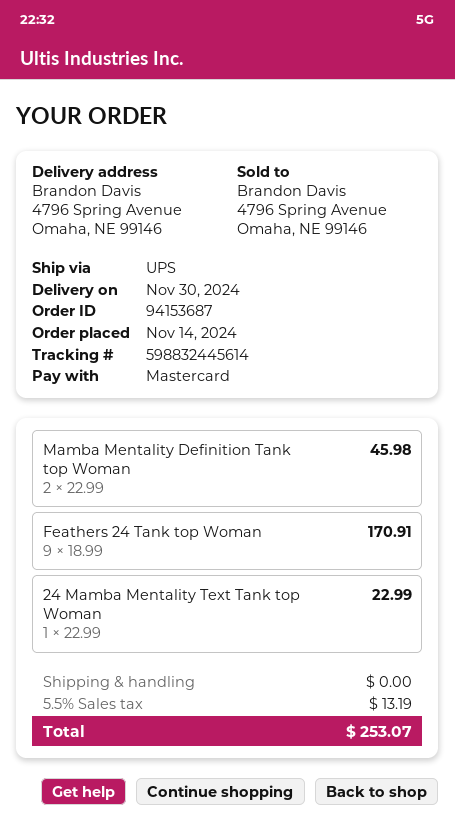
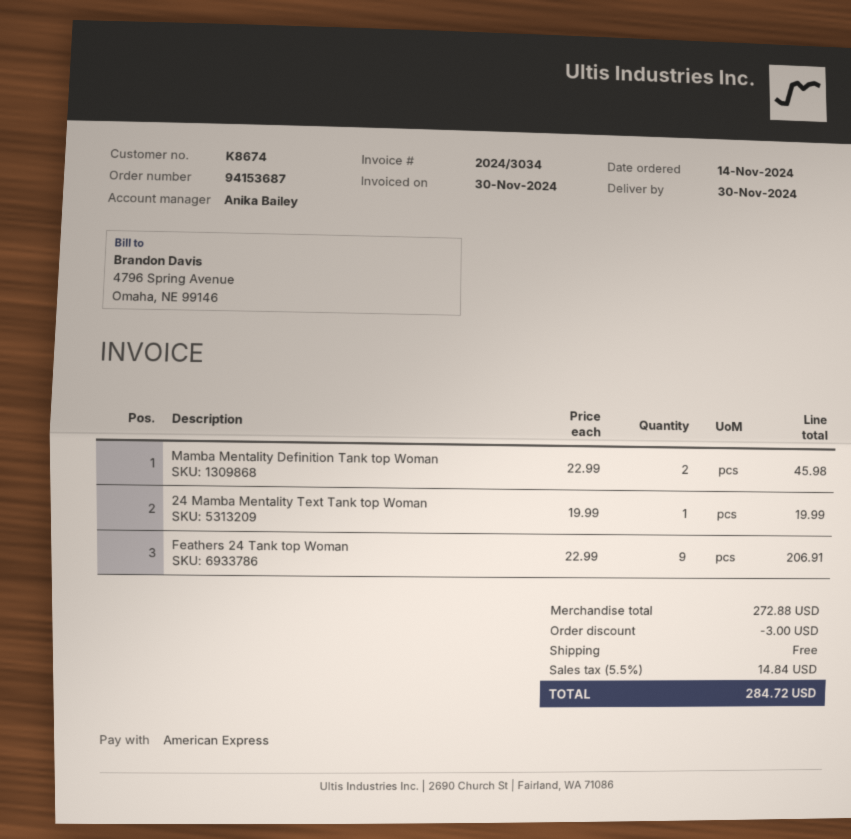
payment method: Mastercard -> American Express
Feathers 24 Tank top Woman: 9 x 18.99 = 170.91 -> 9 x 22.99 = 206.91
24 Mamba Mentality Text Tank top Woman: 1 x 22.99 = 22.99 -> 1 x 19.99 = 19.99
discount: none -> 3.00
tax: 5.5% = 13.19 -> 5.5% = 14.84
total: 253.07 -> 284.72

